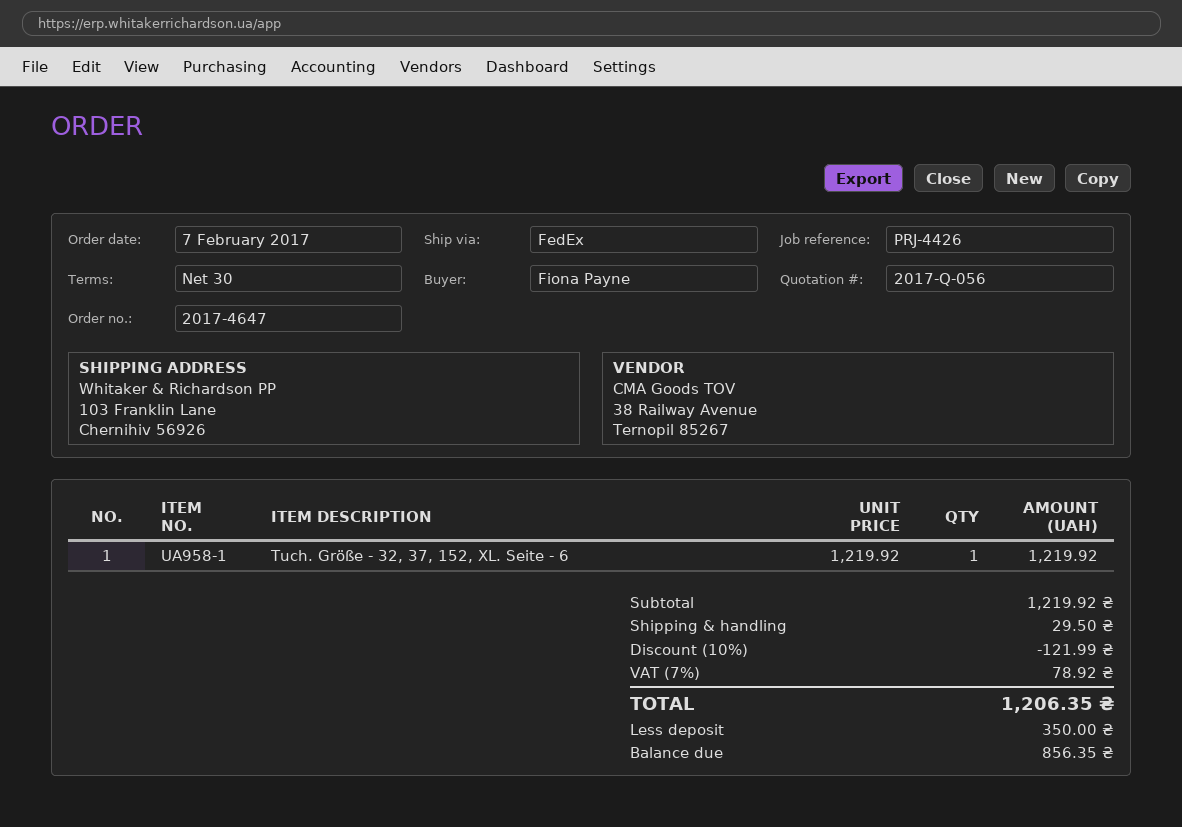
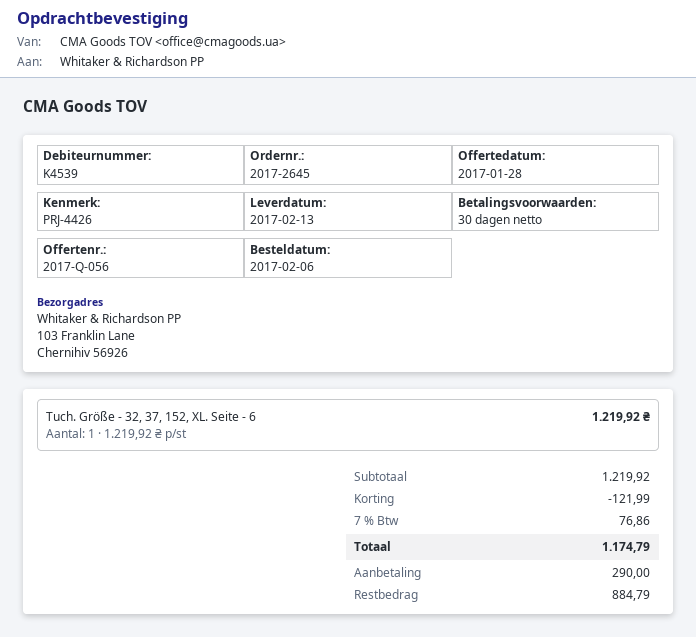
order number: 2017-4647 -> 2017-2645
order date: 2017-02-07 -> 2017-02-06
shipping: 29.50 -> none
tax: 7% = 78.92 -> 7% = 76.86
total: 1206.35 -> 1174.79
deposit: 350.00 -> 290.00
balance: 856.35 -> 884.79

